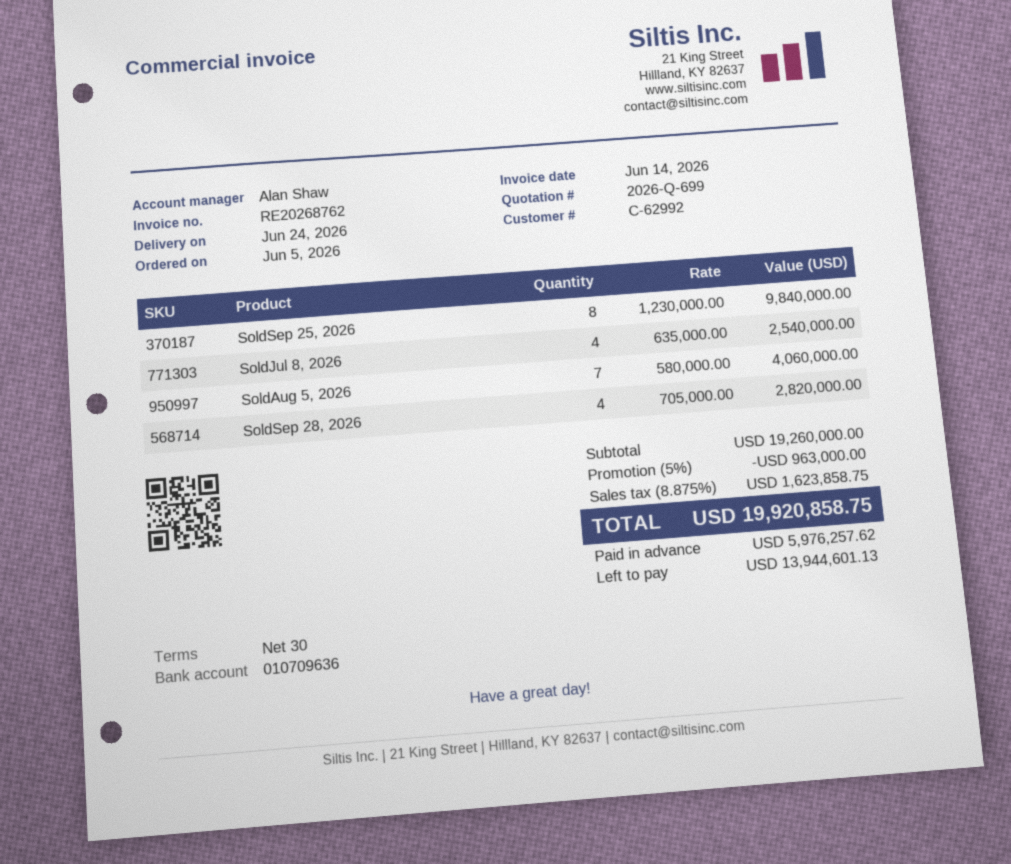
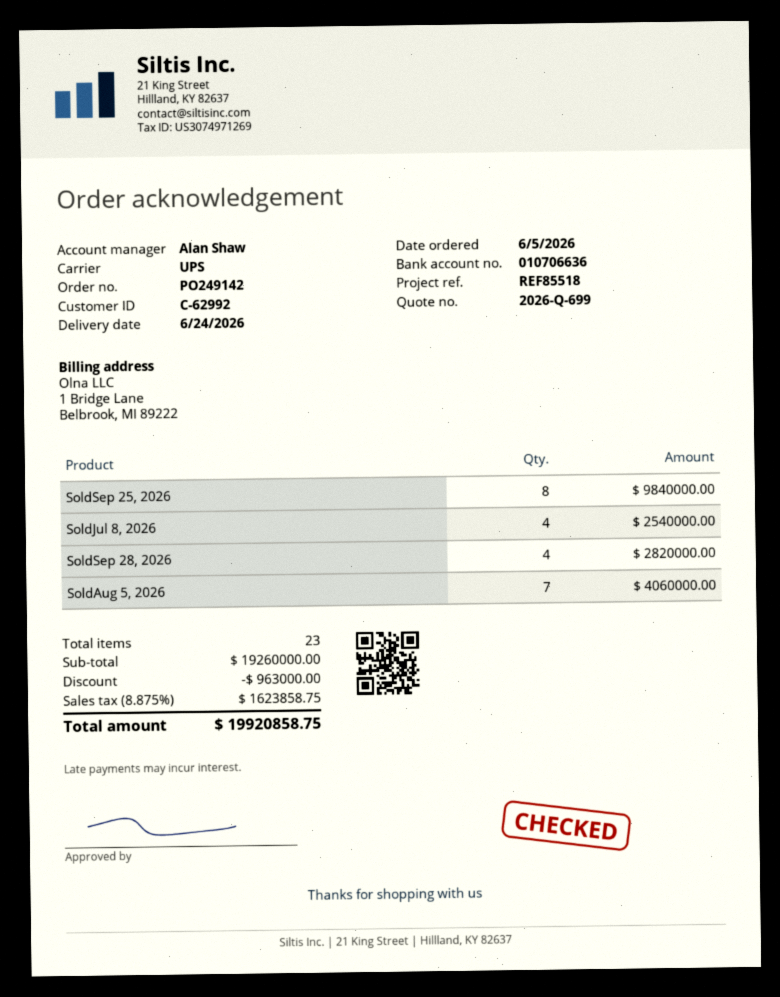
bank account: 010709636 -> 010706636

